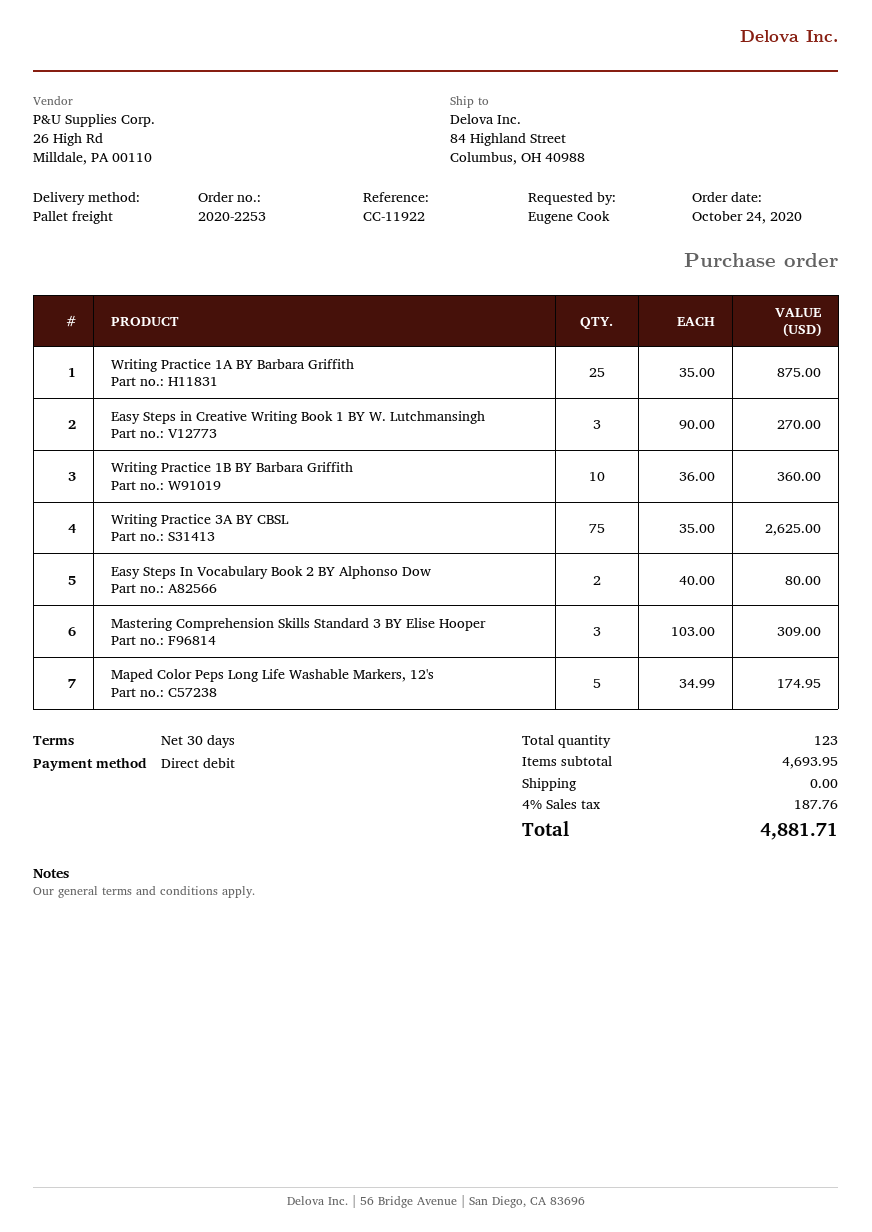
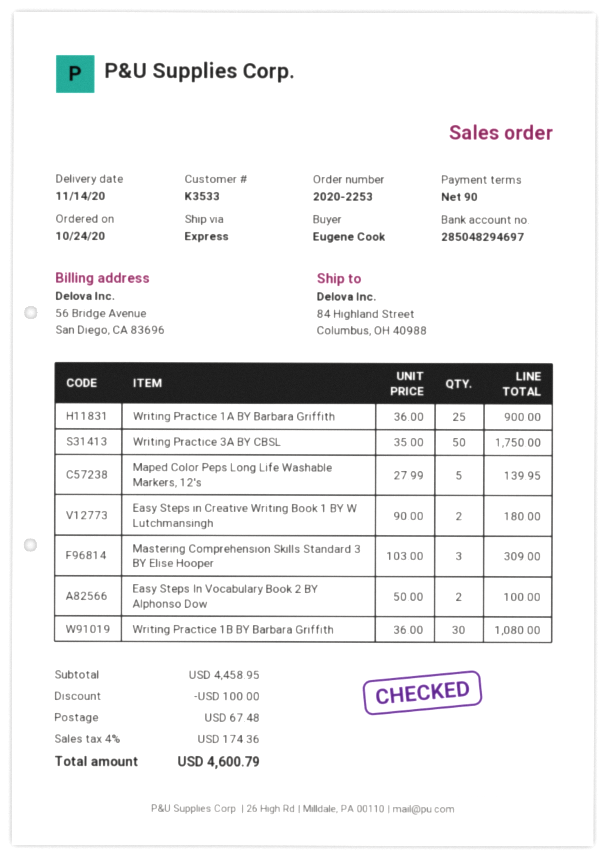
payment terms: 30 days -> 90 days
shipping method: pallet freight -> express
Writing Practice 1A BY Barbara Griffith: 25 x 35.00 = 875.00 -> 25 x 36.00 = 900.00
Easy Steps in Creative Writing Book 1 BY W. Lutchmansingh: 3 x 90.00 = 270.00 -> 2 x 90.00 = 180.00
Writing Practice 1B BY Barbara Griffith: 10 x 36.00 = 360.00 -> 30 x 36.00 = 1080.00
Writing Practice 3A BY CBSL: 75 x 35.00 = 2625.00 -> 50 x 35.00 = 1750.00
Easy Steps In Vocabulary Book 2 BY Alphonso Dow: 2 x 40.00 = 80.00 -> 2 x 50.00 = 100.00
Maped Color Peps Long Life Washable Markers, 12's: 5 x 34.99 = 174.95 -> 5 x 27.99 = 139.95
subtotal: 4693.95 -> 4458.95
discount: none -> 100.00
shipping: 0.00 -> 67.48
tax: 4% = 187.76 -> 4% = 174.36
total: 4881.71 -> 4600.79

